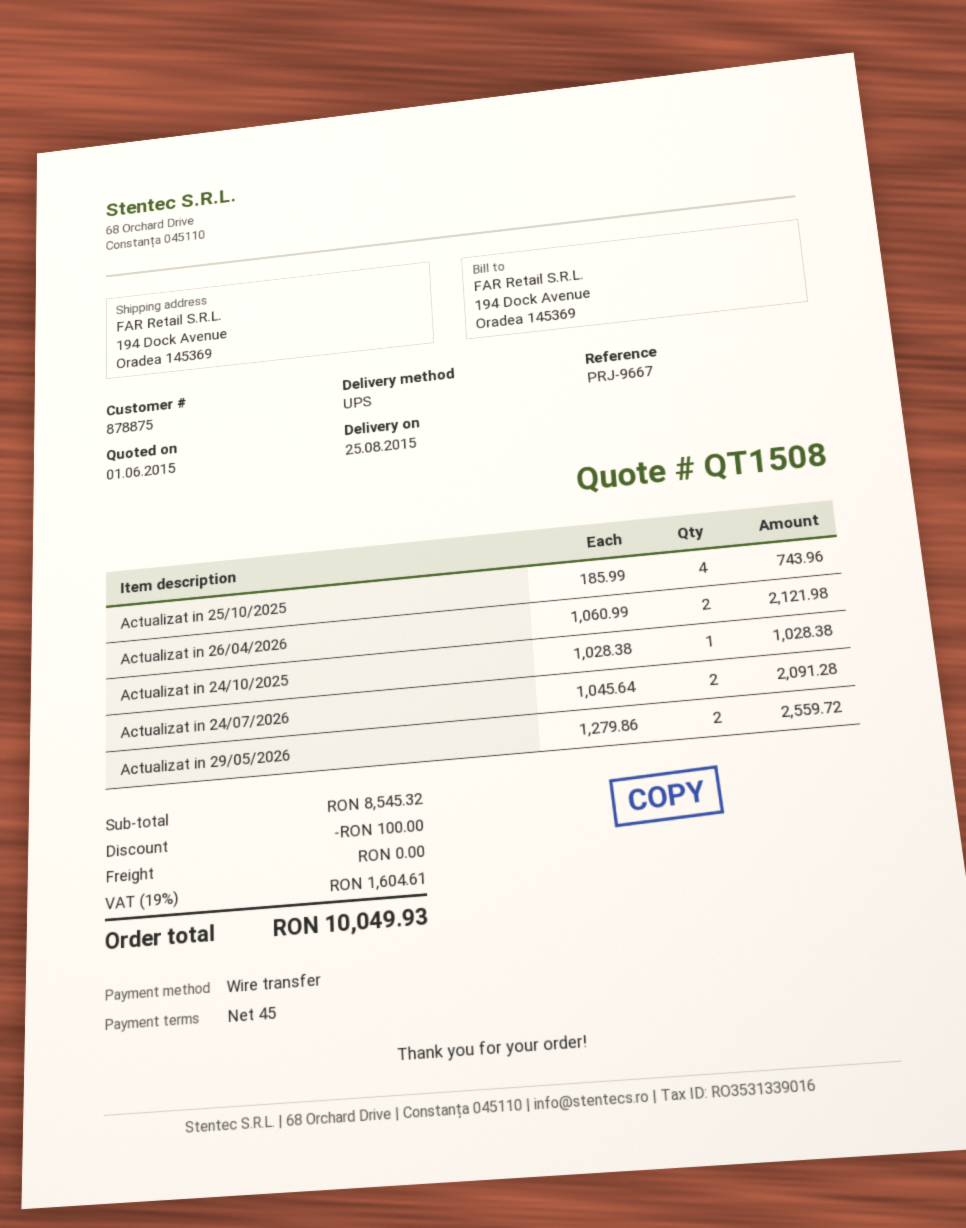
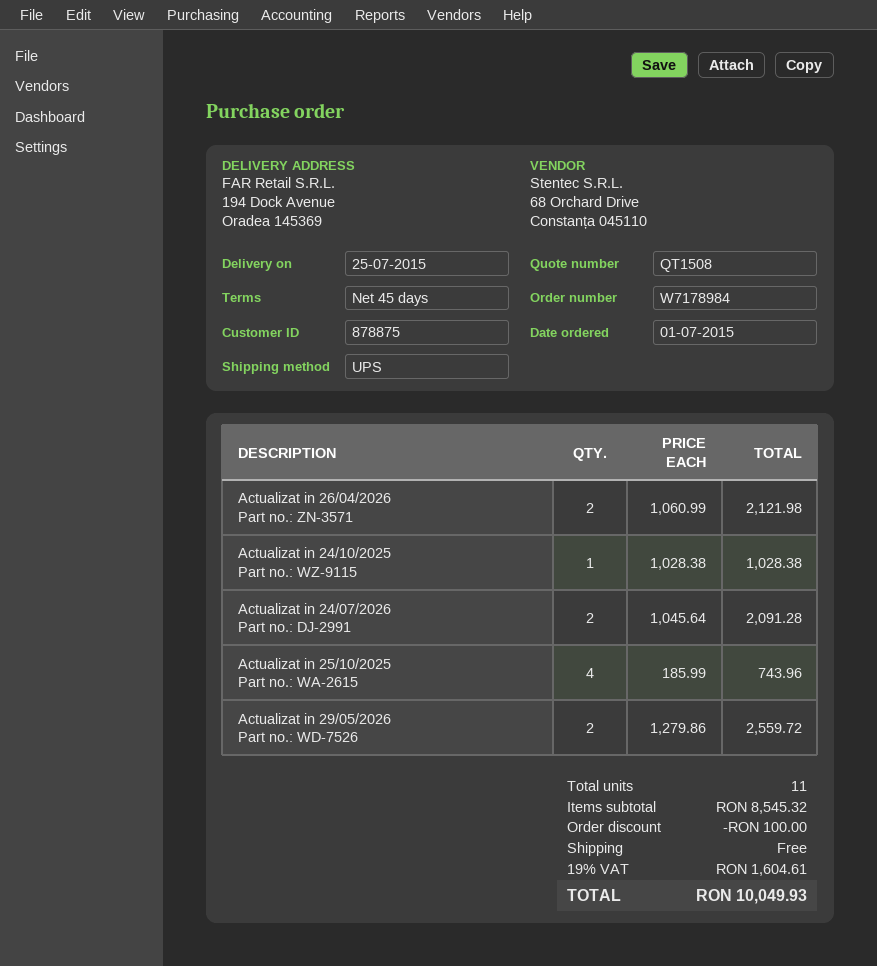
delivery date: 2015-08-25 -> 2015-07-25

